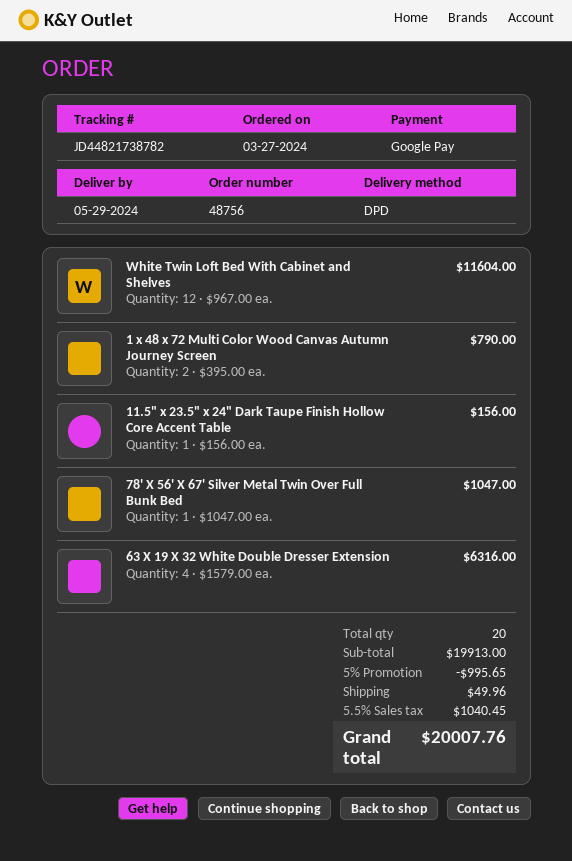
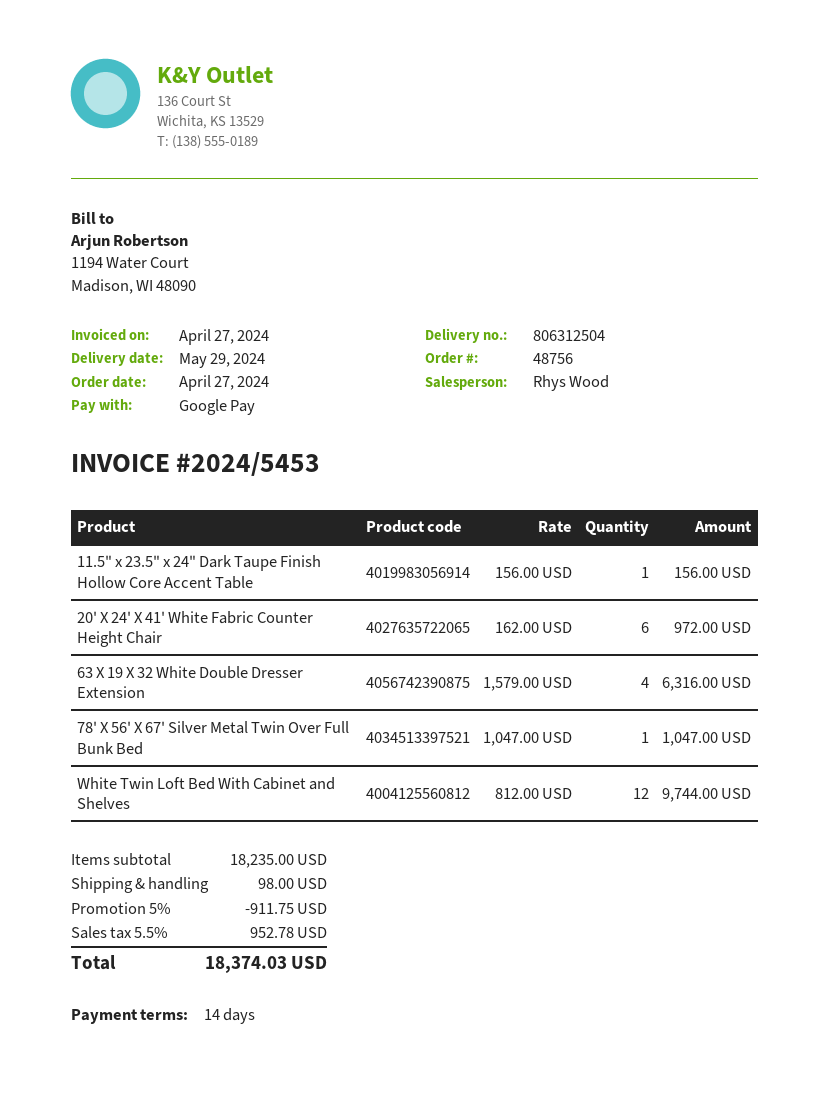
order date: 2024-03-27 -> 2024-04-27
White Twin Loft Bed With Cabinet and Shelves: 12 x 967.00 = 11604.00 -> 12 x 812.00 = 9744.00
1 x 48 x 72 Multi Color Wood Canvas Autumn Journey Screen: 2 x 395.00 = 790.00 -> none
20' X 24' X 41' White Fabric Counter Height Chair: none -> 6 x 162.00 = 972.00
subtotal: 19913.00 -> 18235.00
discount: 5% = 995.65 -> 5% = 911.75
shipping: 49.96 -> 98.00
tax: 5.5% = 1040.45 -> 5.5% = 952.78
total: 20007.76 -> 18374.03

